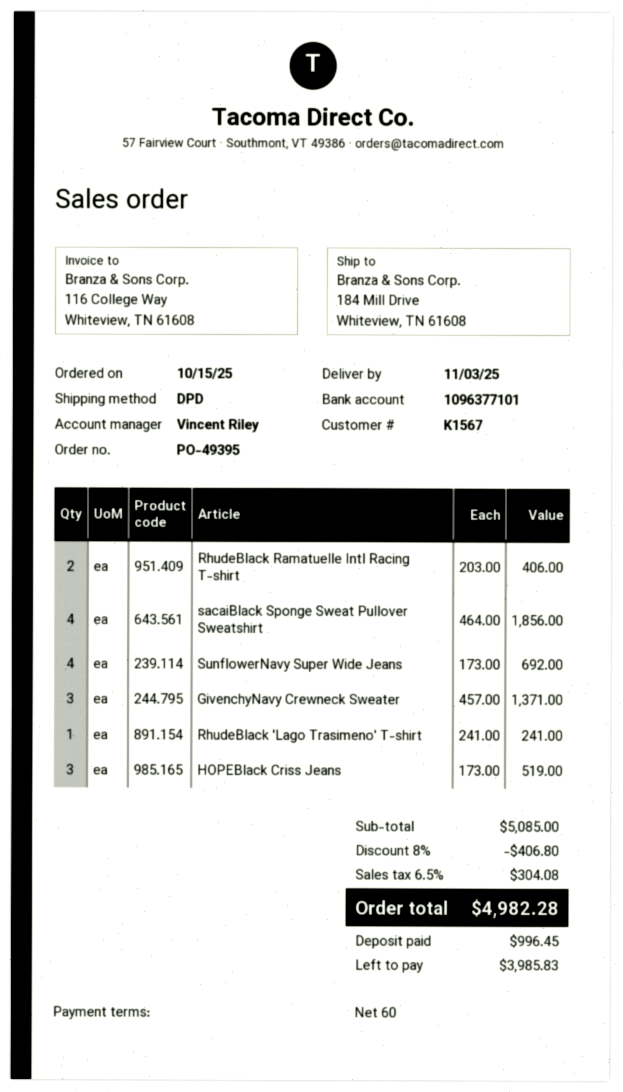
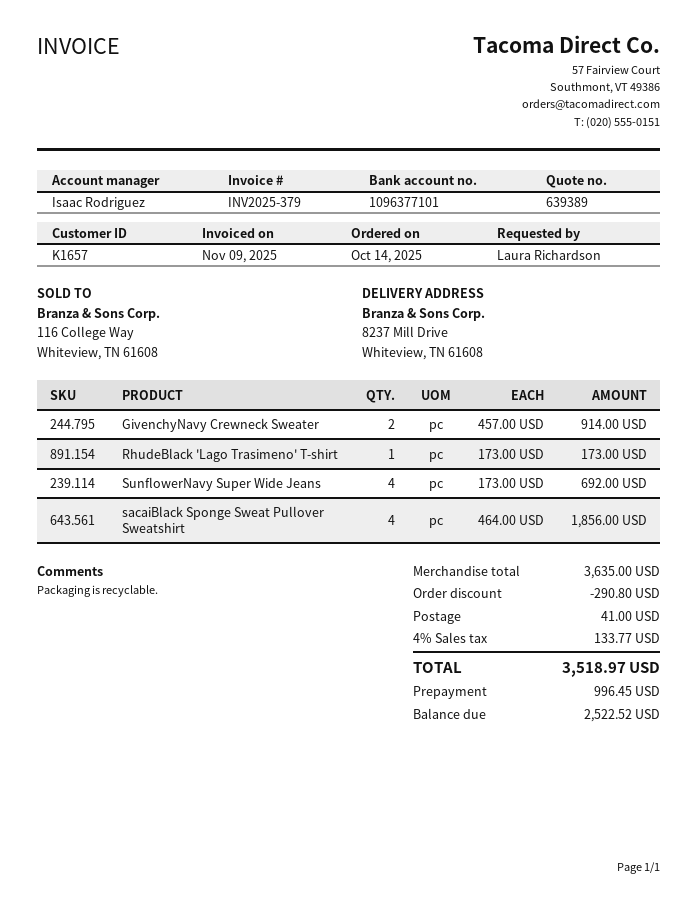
order date: 2025-10-15 -> 2025-10-14
customer number: K1567 -> K1657
sales rep: Vincent Riley -> Isaac Rodriguez
ship to: 184 Mill Drive, Whiteview, TN 61608 -> 8237 Mill Drive, Whiteview, TN 61608
RhudeBlack Ramatuelle Intl Racing T-shirt: 2 x 203.00 = 406.00 -> none
GivenchyNavy Crewneck Sweater: 3 x 457.00 = 1371.00 -> 2 x 457.00 = 914.00
RhudeBlack 'Lago Trasimeno' T-shirt: 1 x 241.00 = 241.00 -> 1 x 173.00 = 173.00
HOPEBlack Criss Jeans: 3 x 173.00 = 519.00 -> none
subtotal: 5085.00 -> 3635.00
discount: 406.80 -> 290.80
shipping: none -> 41.00
tax: 6.5% = 304.08 -> 4% = 133.77
total: 4982.28 -> 3518.97
balance: 3985.83 -> 2522.52

